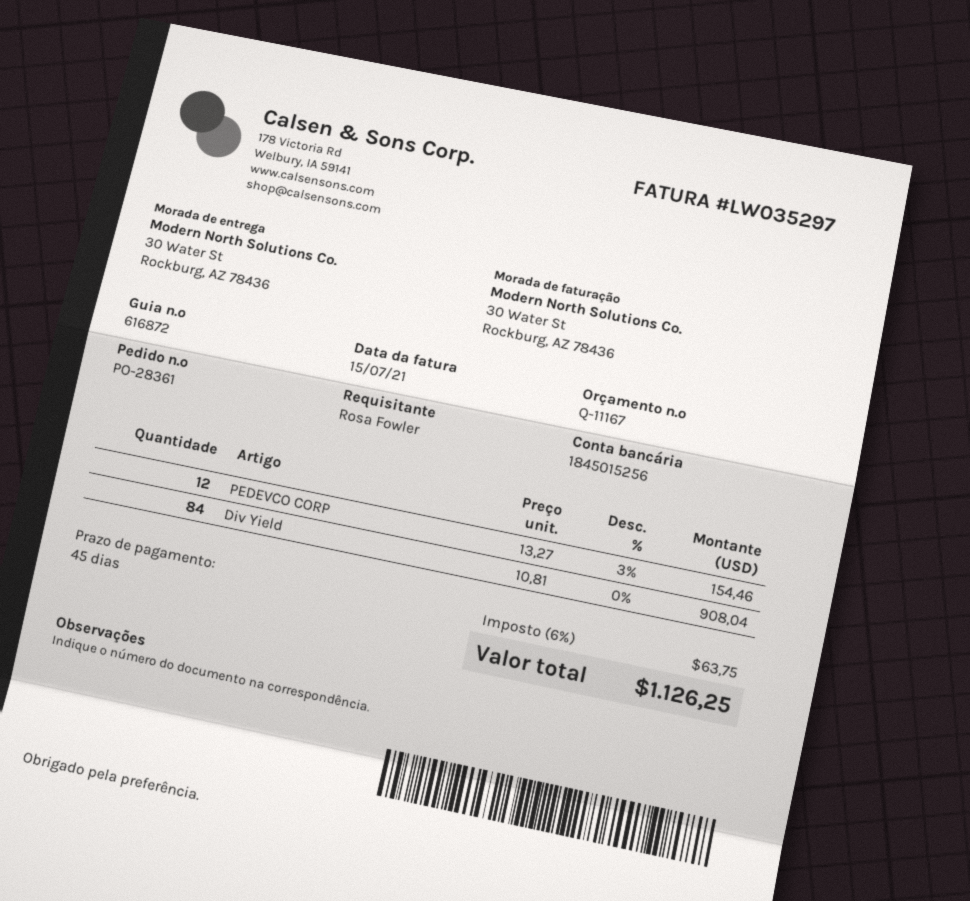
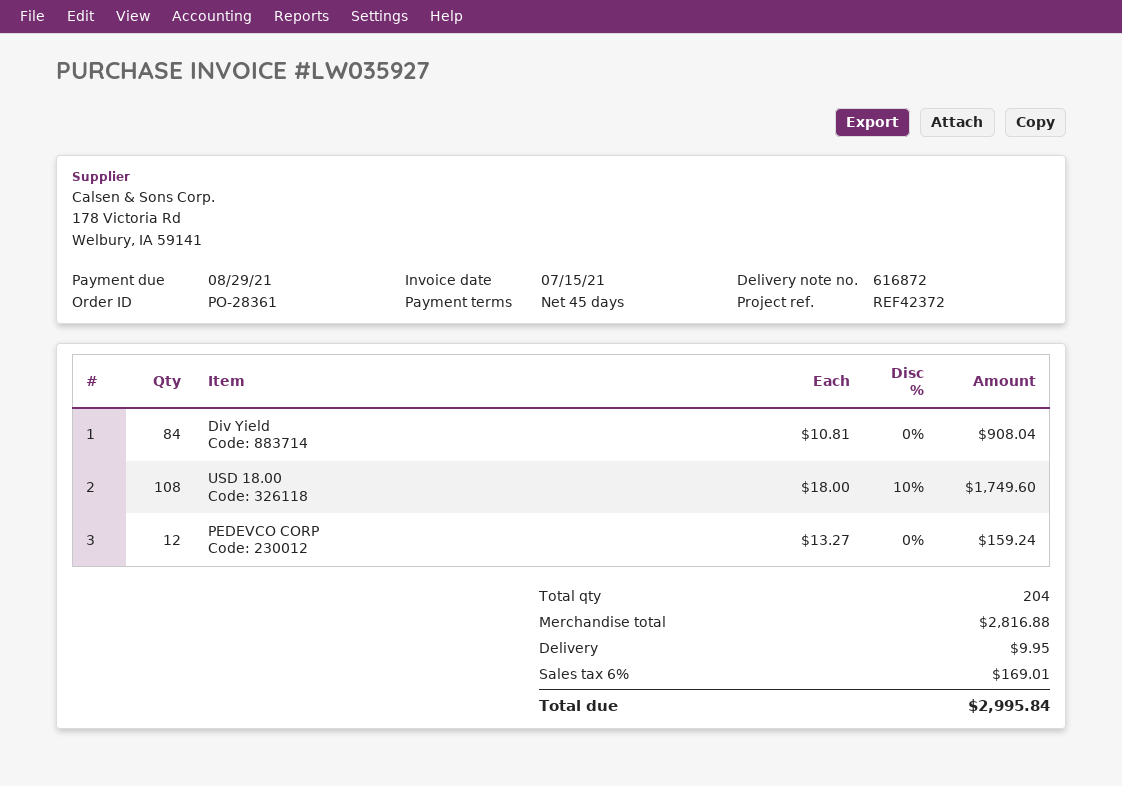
invoice number: LW035297 -> LW035927
PEDEVCO CORP: 12 x 13.27 - 3% = 154.46 -> 12 x 13.27 = 159.24
USD 18.00: none -> 108 x 18.00 - 10% = 1749.60
shipping: none -> 9.95
tax: 6% = 63.75 -> 6% = 169.01
total: 1126.25 -> 2995.84

